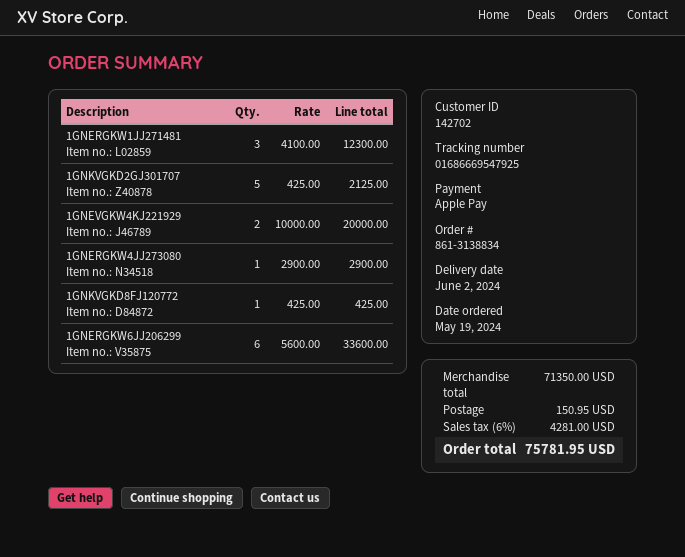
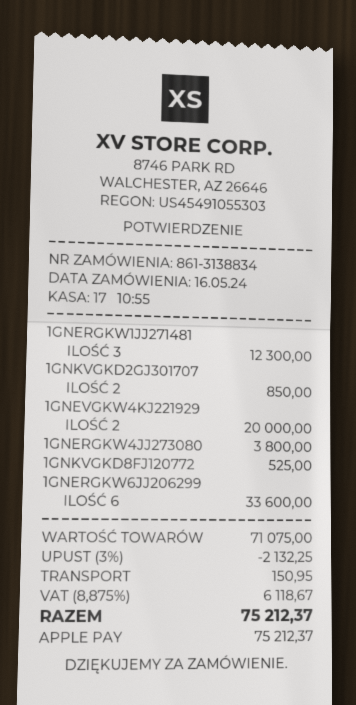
order date: 2024-05-19 -> 2024-05-16
1GNKVGKD2GJ301707: 5 for 2125.00 -> 2 for 850.00
1GNERGKW4JJ273080: 1 for 2900.00 -> 1 for 3800.00
1GNKVGKD8FJ120772: 1 for 425.00 -> 1 for 525.00
subtotal: 71350.00 -> 71075.00
discount: none -> 3% = 2132.25
tax: 6% = 4281.00 -> 8.875% = 6118.67
total: 75781.95 -> 75212.37

